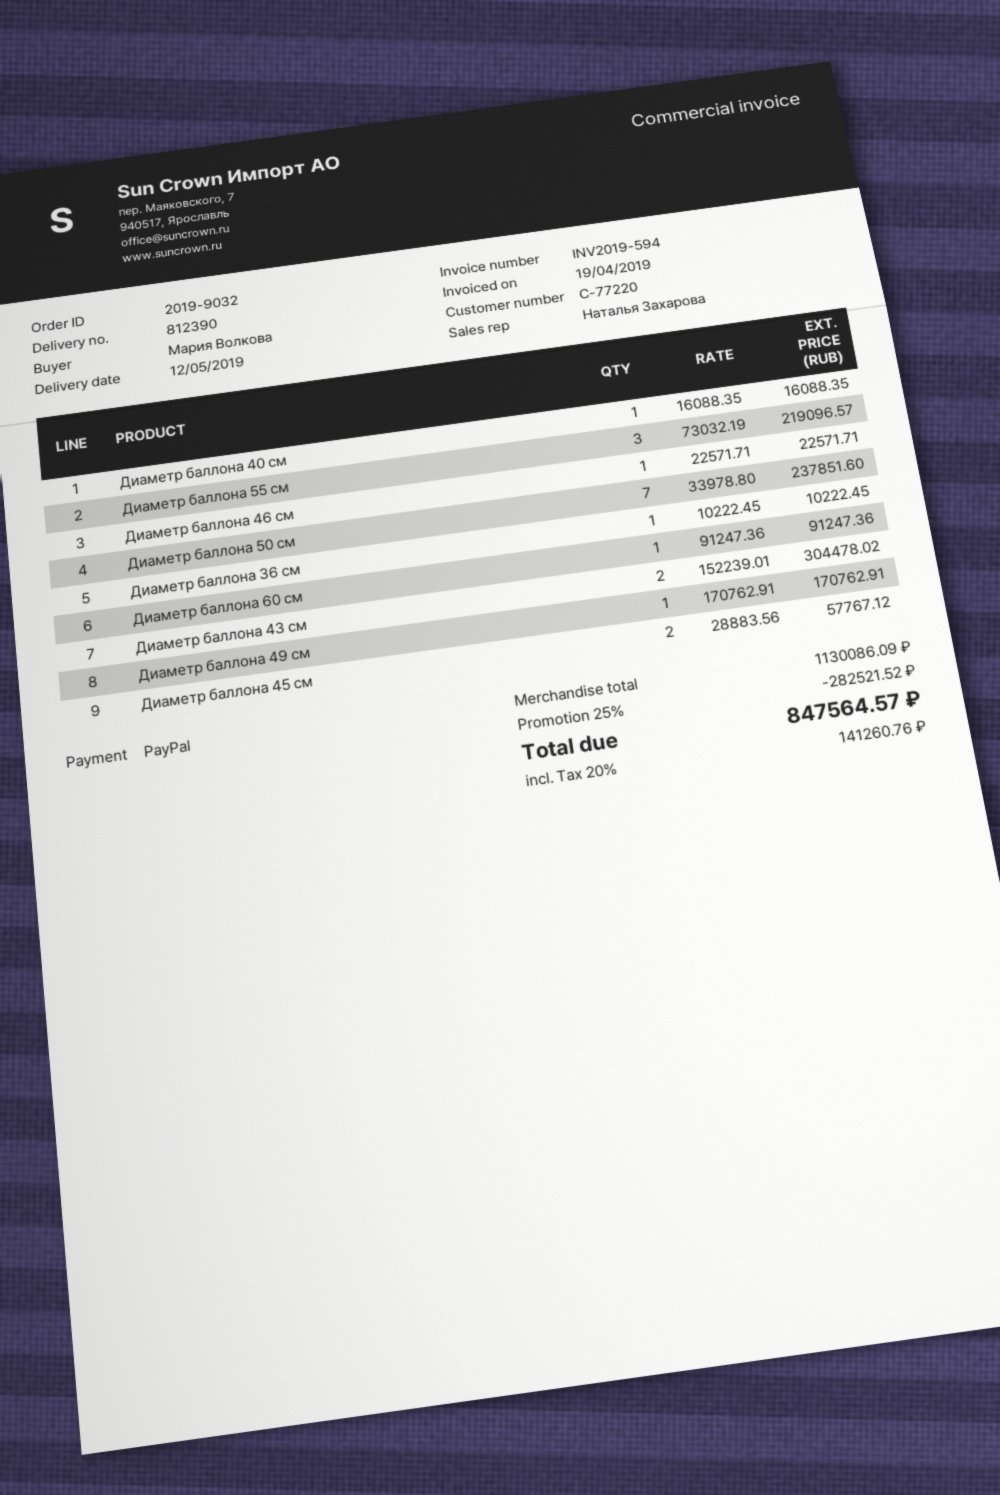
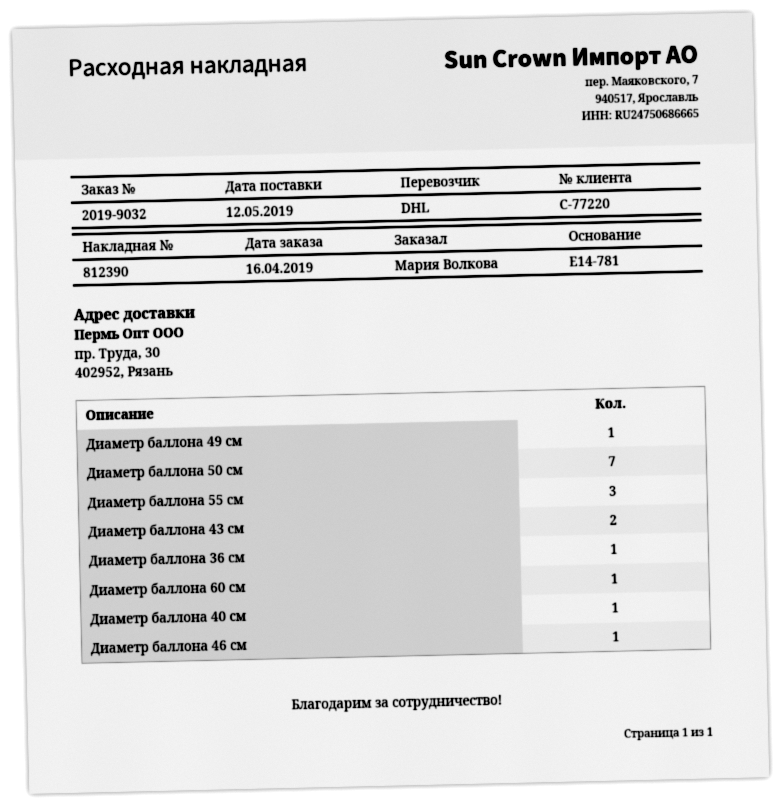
Диаметр баллона 45 см: 2 -> none

